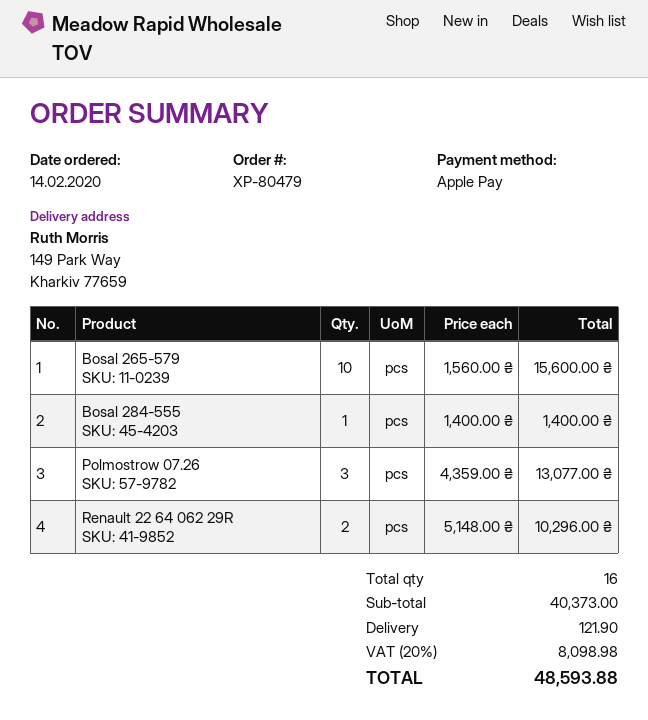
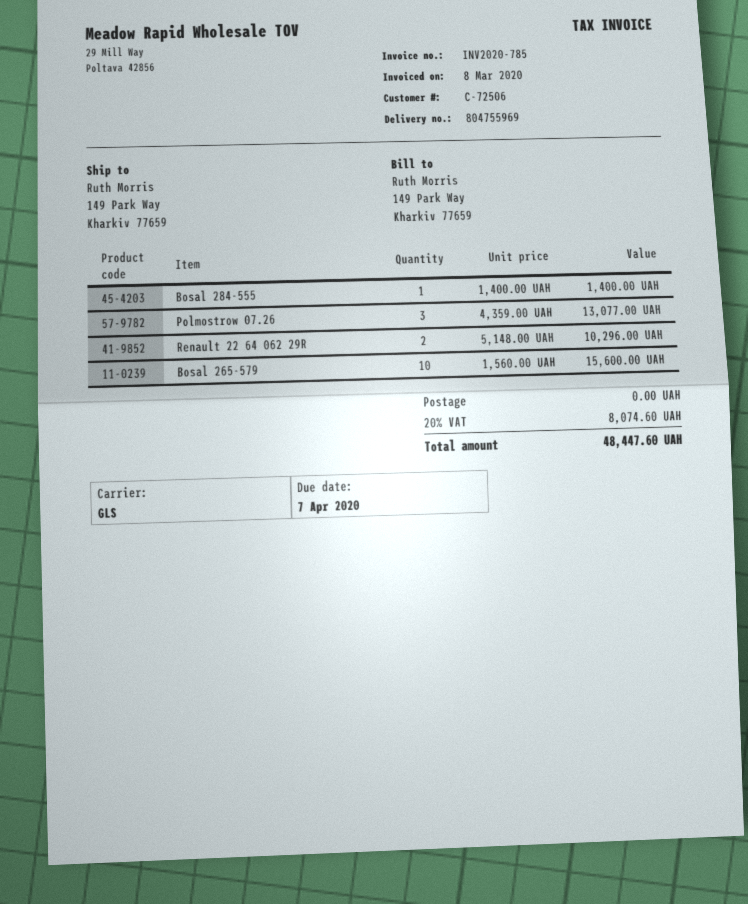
shipping: 121.90 -> 0.00
tax: 20% = 8098.98 -> 20% = 8074.60
total: 48593.88 -> 48447.60

